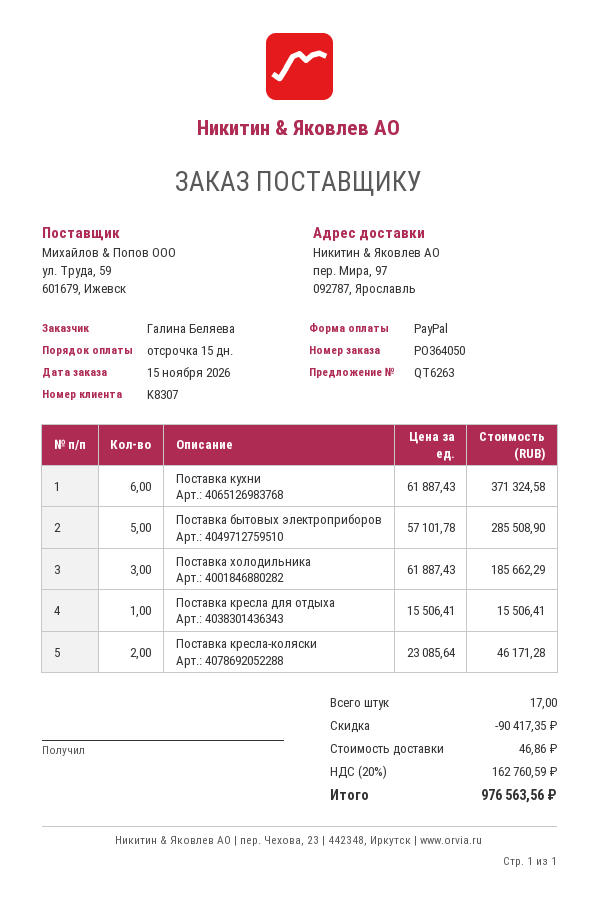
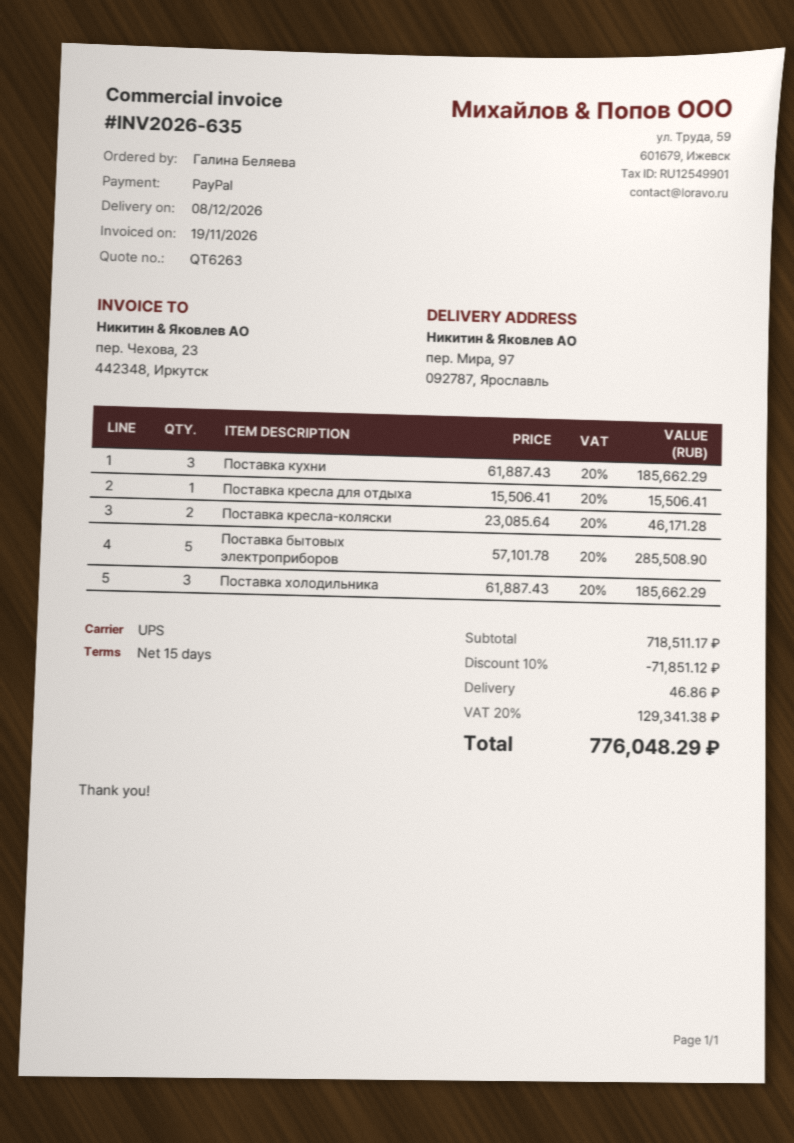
Поставка кухни: 6 x 61887.43 = 371324.58 -> 3 x 61887.43 = 185662.29
discount: 90417.35 -> 71851.12
tax: 20% = 162760.59 -> 20% = 129341.38
total: 976563.56 -> 776048.29

